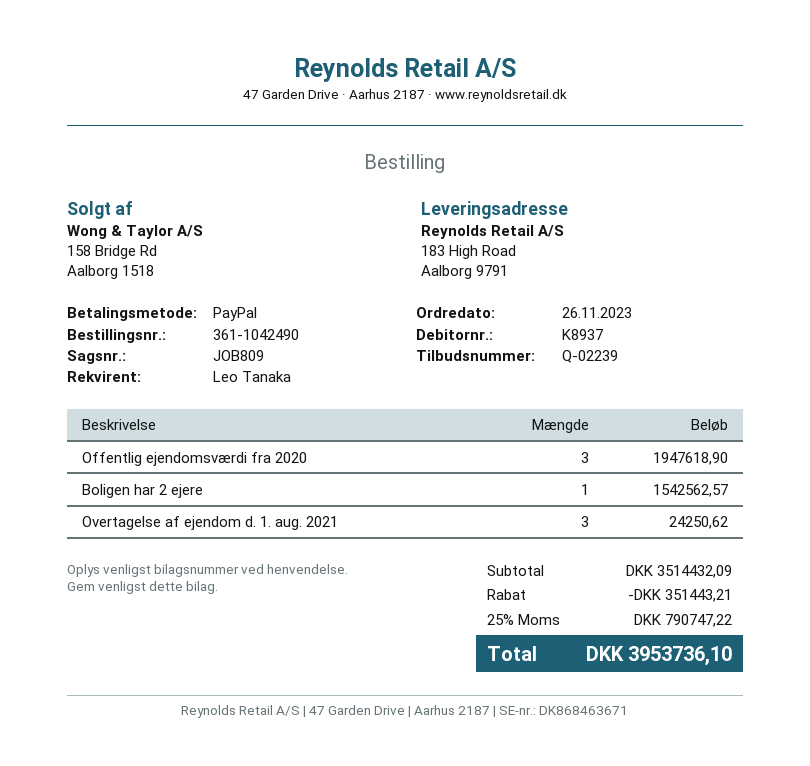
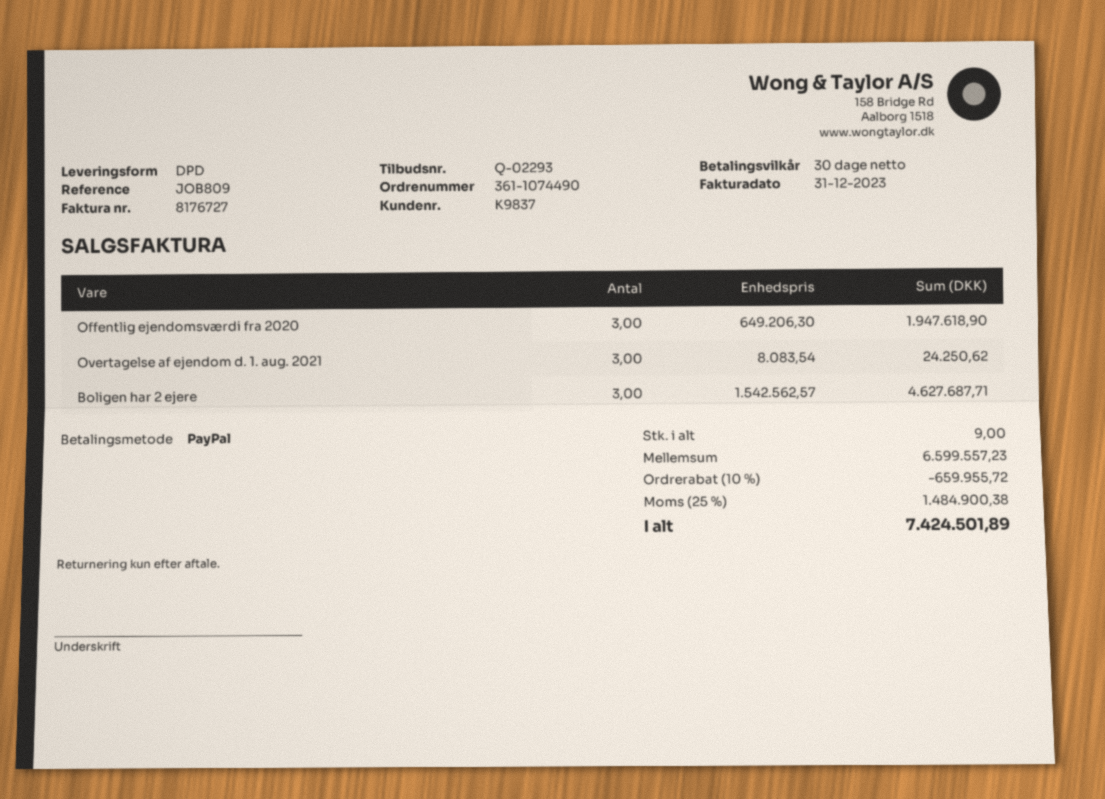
quote number: Q-02239 -> Q-02293
order number: 361-1042490 -> 361-1074490
customer number: K8937 -> K9837
Boligen har 2 ejere: 1 for 1542562.57 -> 3 for 4627687.71
subtotal: 3514432.09 -> 6599557.23
discount: 351443.21 -> 659955.72
tax: 25% = 790747.22 -> 25% = 1484900.38
total: 3953736.10 -> 7424501.89

